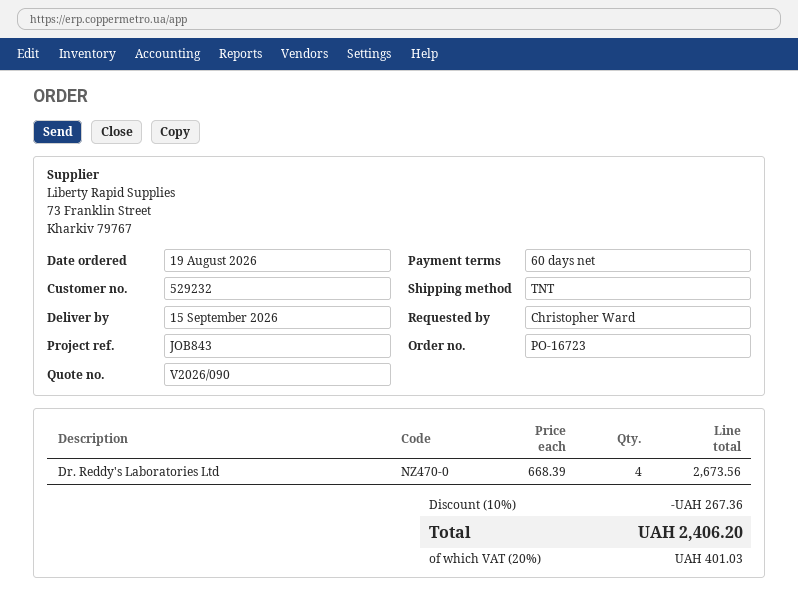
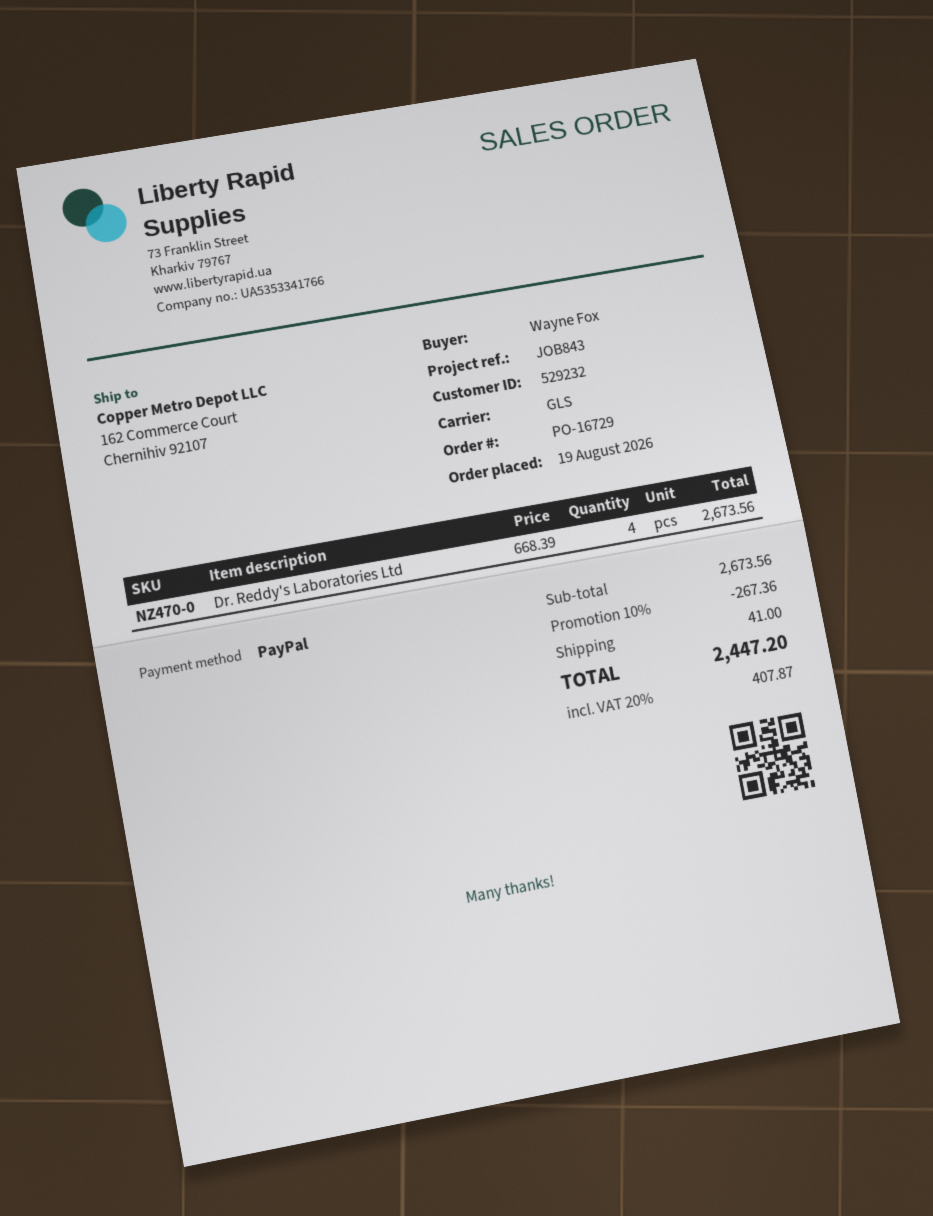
order number: PO-16723 -> PO-16729
ordered by: Christopher Ward -> Wayne Fox
shipping method: TNT -> GLS
shipping: none -> 41.00
tax: 20% = 401.03 -> 20% = 407.87
total: 2406.20 -> 2447.20

